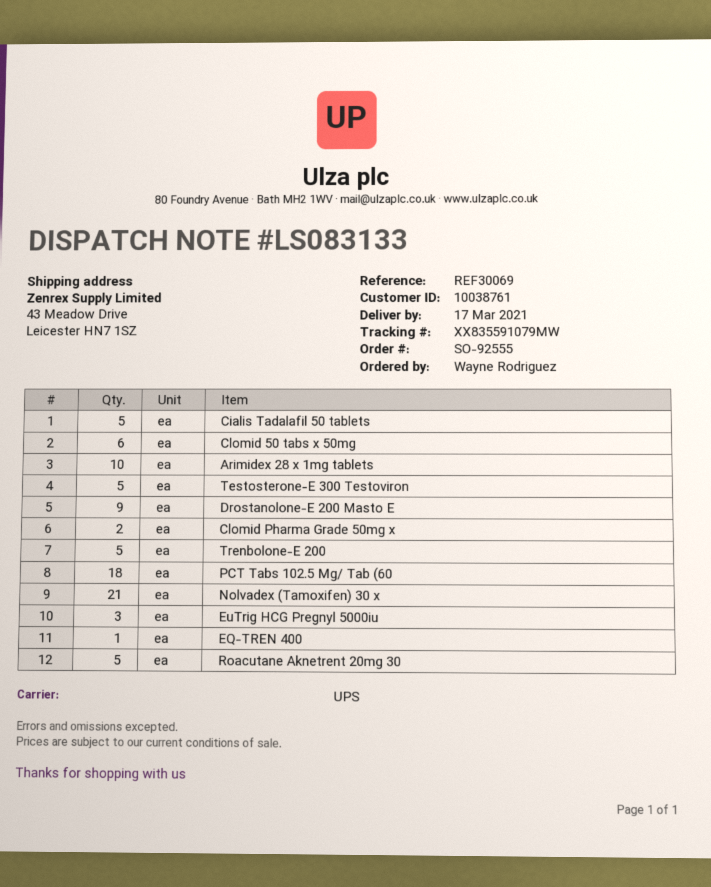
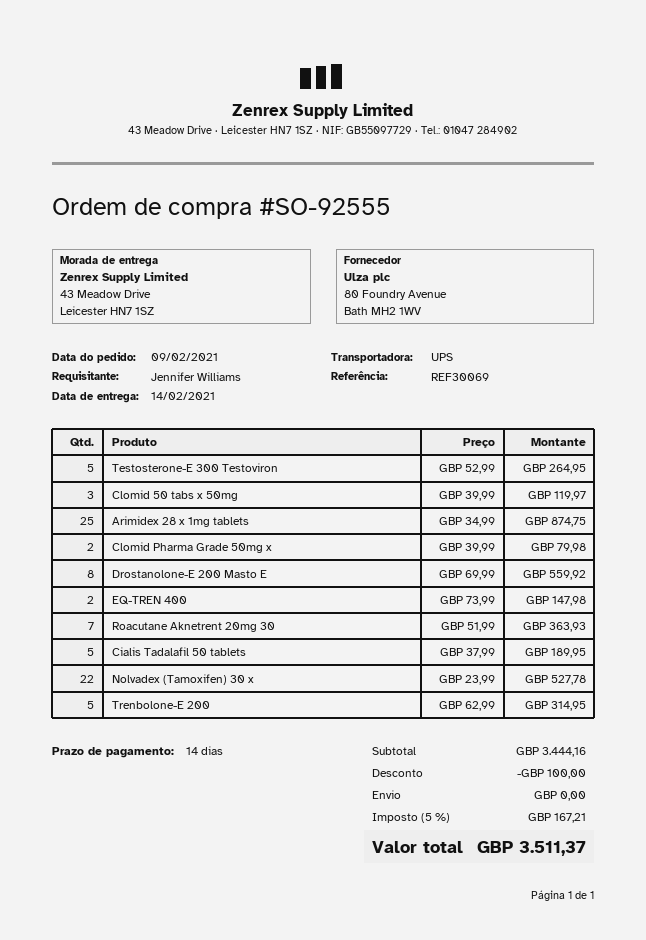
delivery date: 2021-03-17 -> 2021-02-14
ordered by: Wayne Rodriguez -> Jennifer Williams
Clomid 50 tabs x 50mg: 6 -> 3
Arimidex 28 x 1mg tablets: 10 -> 25
Drostanolone-E 200 Masto E: 9 -> 8
PCT Tabs 102.5 Mg/ Tab (60: 18 -> none
Nolvadex (Tamoxifen) 30 x: 21 -> 22
EuTrig HCG Pregnyl 5000iu: 3 -> none
EQ-TREN 400: 1 -> 2
Roacutane Aknetrent 20mg 30: 5 -> 7

